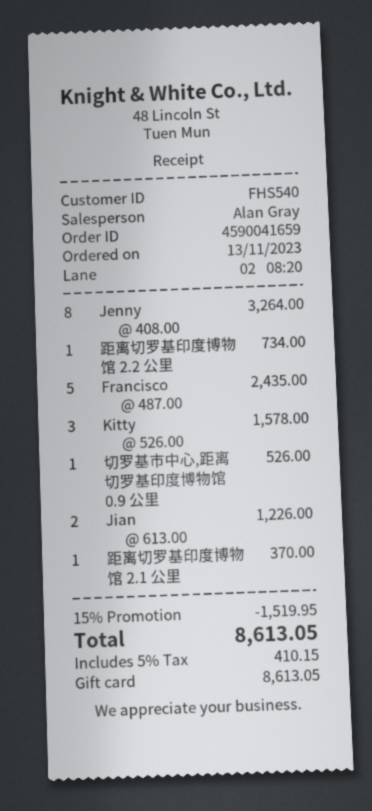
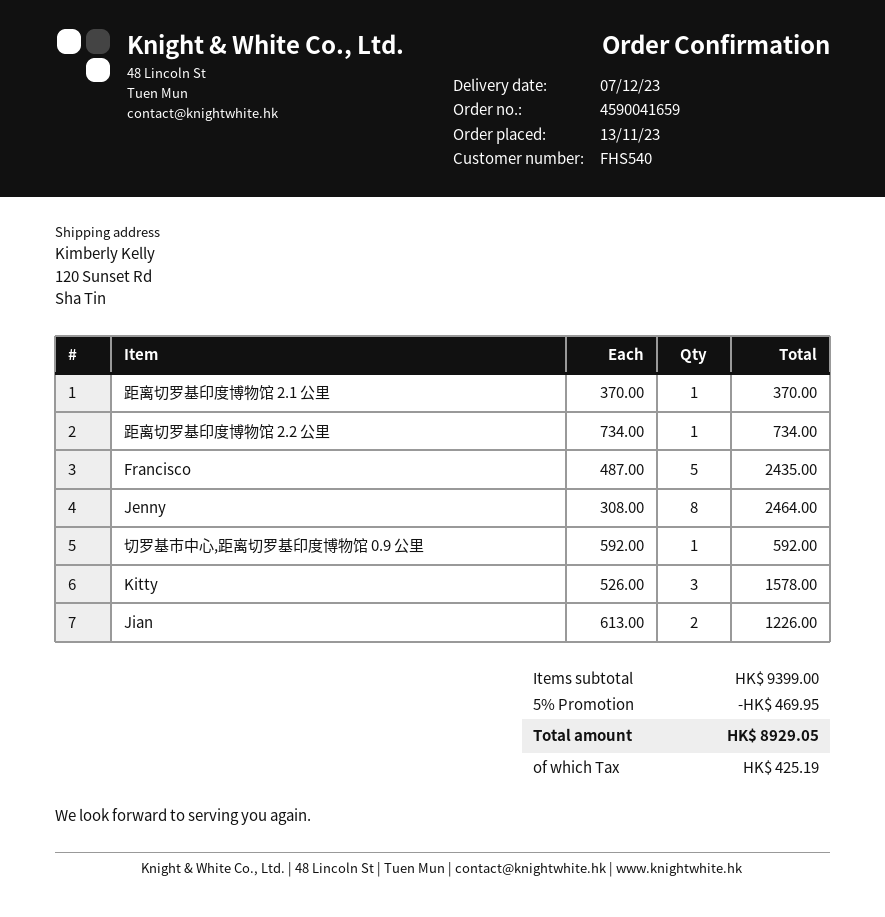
Jenny: 8 x 408.00 = 3264.00 -> 8 x 308.00 = 2464.00
切罗基市中心,距离切罗基印度博物馆 0.9 公里: 1 x 526.00 = 526.00 -> 1 x 592.00 = 592.00
discount: 15% = 1519.95 -> 5% = 469.95
tax: 410.15 -> 425.19
total: 8613.05 -> 8929.05

